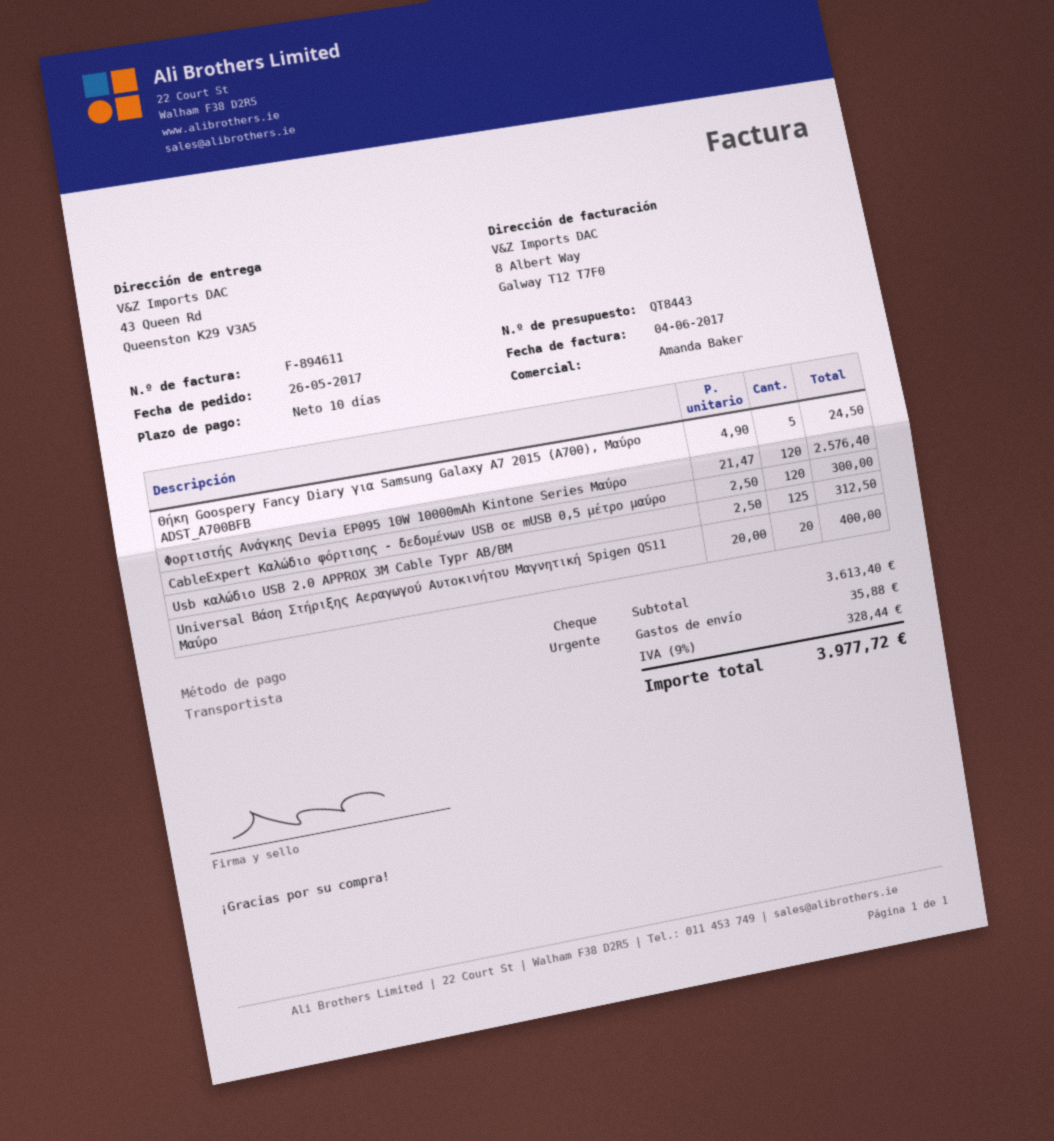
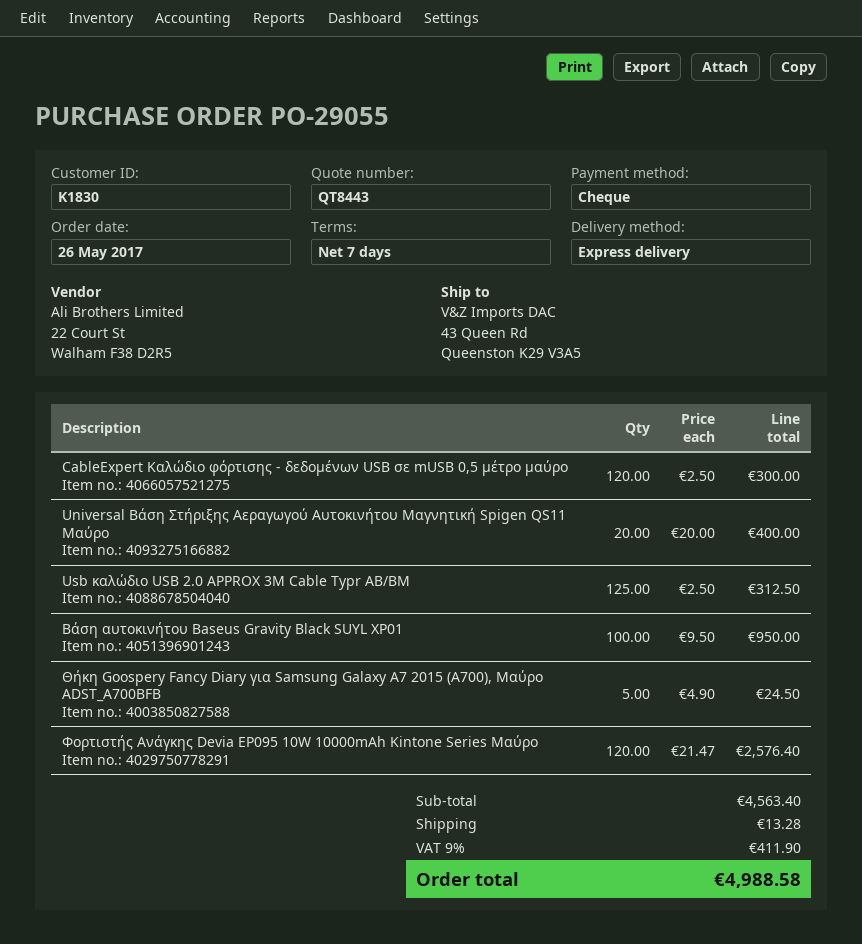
payment terms: 10 days -> 7 days
Βάση αυτοκινήτου Baseus Gravity Black SUYL XP01: none -> 100 x 9.50 = 950.00
subtotal: 3613.40 -> 4563.40
shipping: 35.88 -> 13.28
tax: 9% = 328.44 -> 9% = 411.90
total: 3977.72 -> 4988.58

